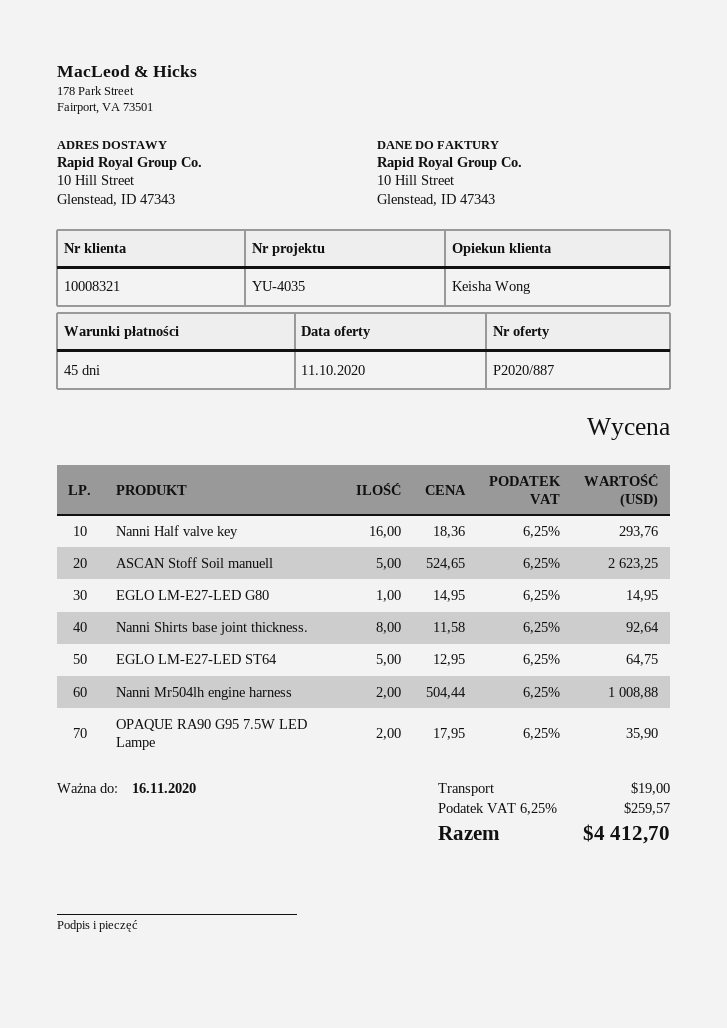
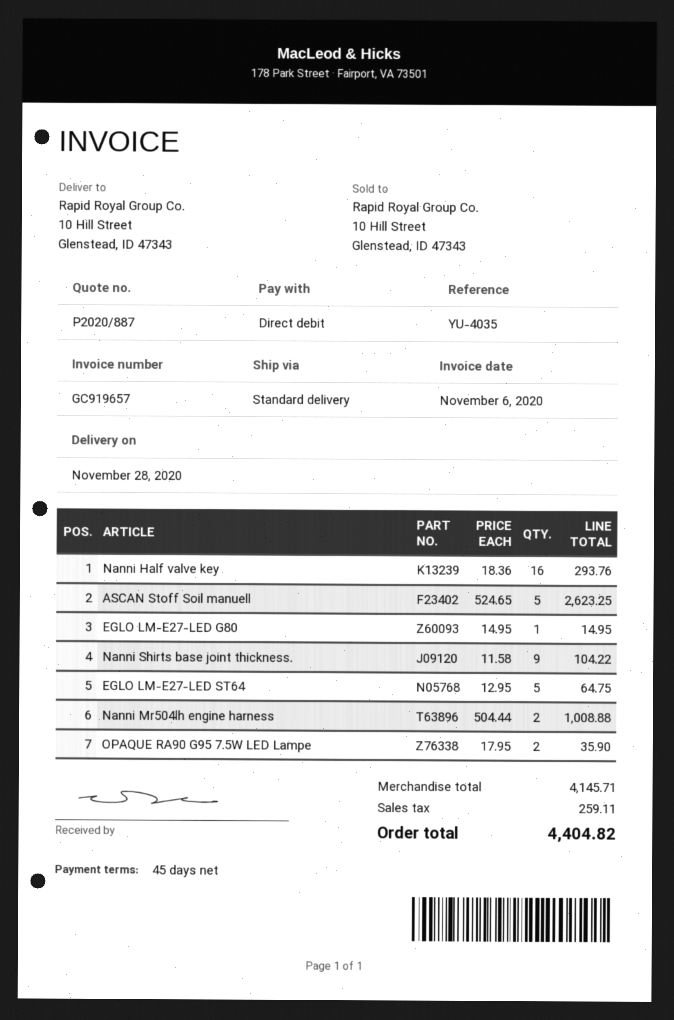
Nanni Shirts base joint thickness.: 8 x 11.58 = 92.64 -> 9 x 11.58 = 104.22
shipping: 19.00 -> none
tax: 259.57 -> 259.11
total: 4412.70 -> 4404.82

